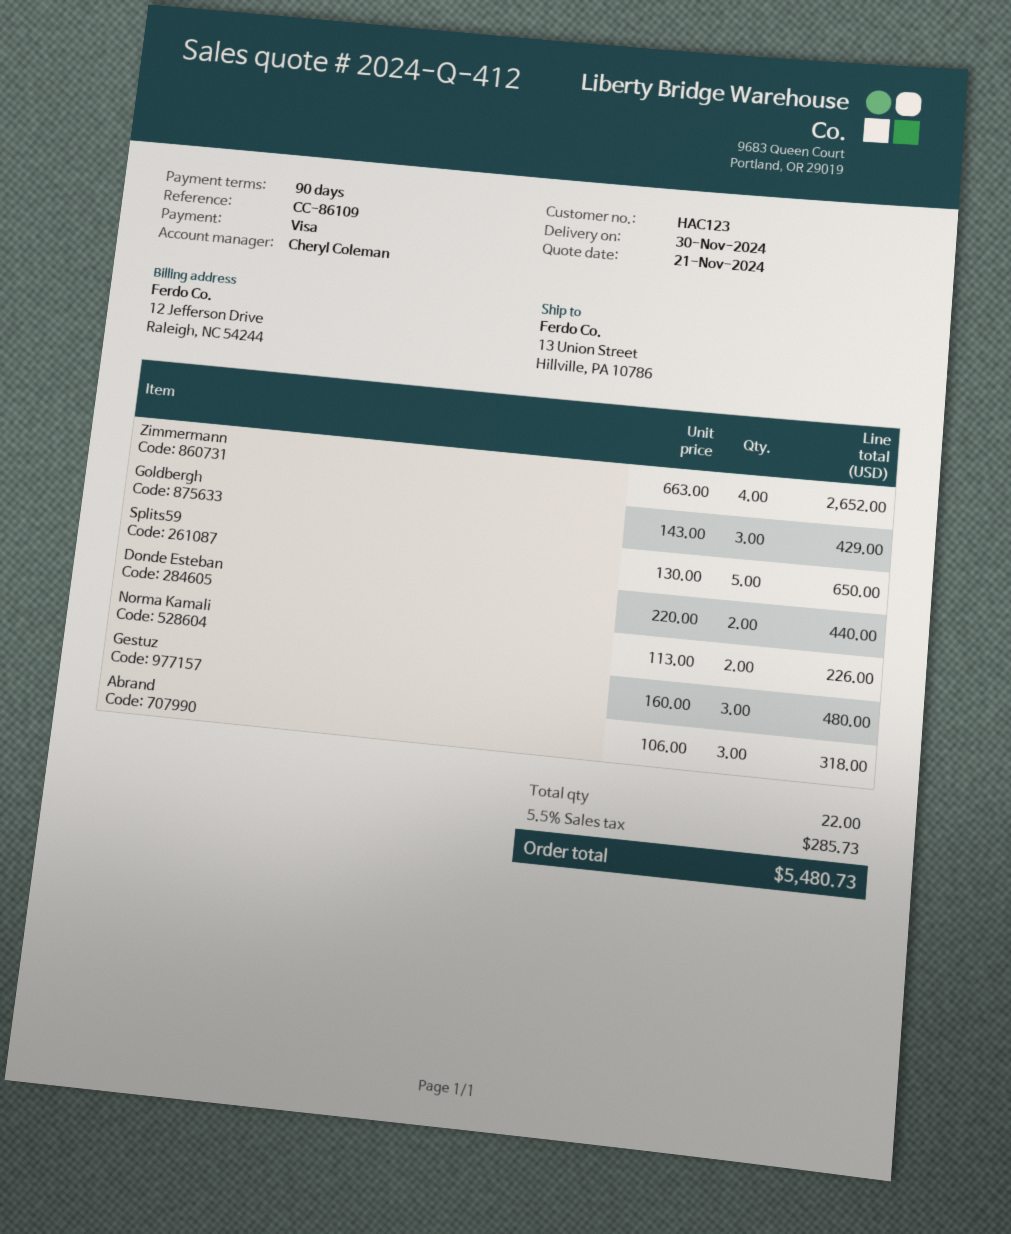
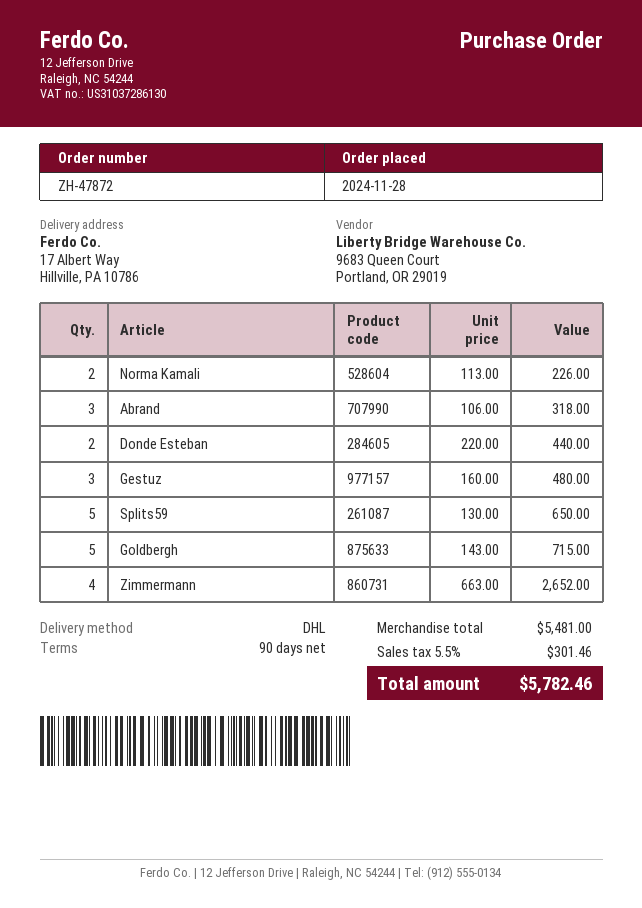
ship to: 13 Union Street, Hillville, PA 10786 -> 17 Albert Way, Hillville, PA 10786
Goldbergh: 3 x 143.00 = 429.00 -> 5 x 143.00 = 715.00
tax: 5.5% = 285.73 -> 5.5% = 301.46
total: 5480.73 -> 5782.46

